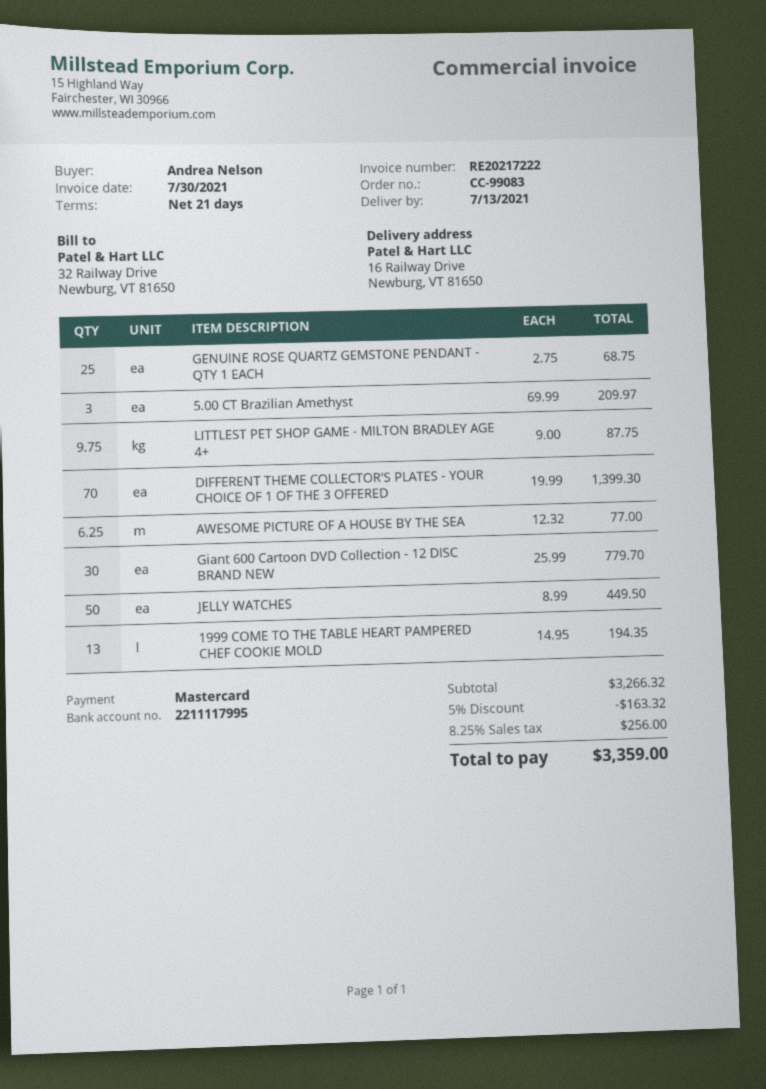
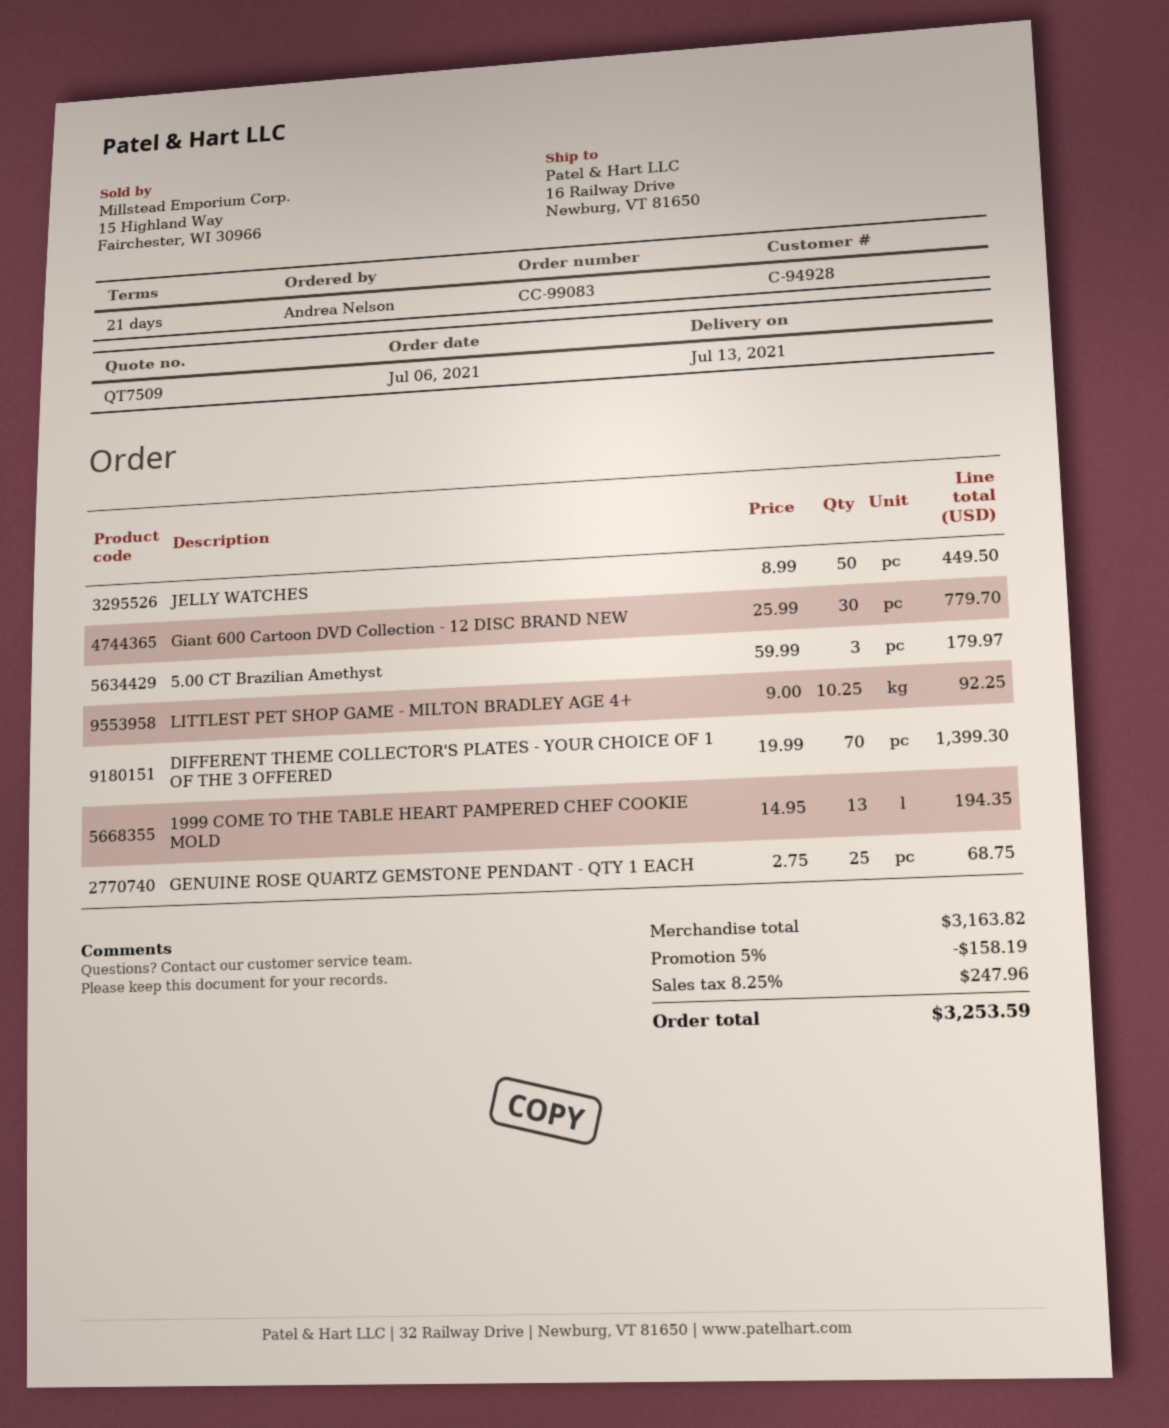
5.00 CT Brazilian Amethyst: 3 x 69.99 = 209.97 -> 3 x 59.99 = 179.97
LITTLEST PET SHOP GAME - MILTON BRADLEY AGE 4+: 9.75 x 9.00 = 87.75 -> 10.25 x 9.00 = 92.25
AWESOME PICTURE OF A HOUSE BY THE SEA: 6.25 x 12.32 = 77.00 -> none
subtotal: 3266.32 -> 3163.82
discount: 5% = 163.32 -> 5% = 158.19
tax: 8.25% = 256.00 -> 8.25% = 247.96
total: 3359.00 -> 3253.59

